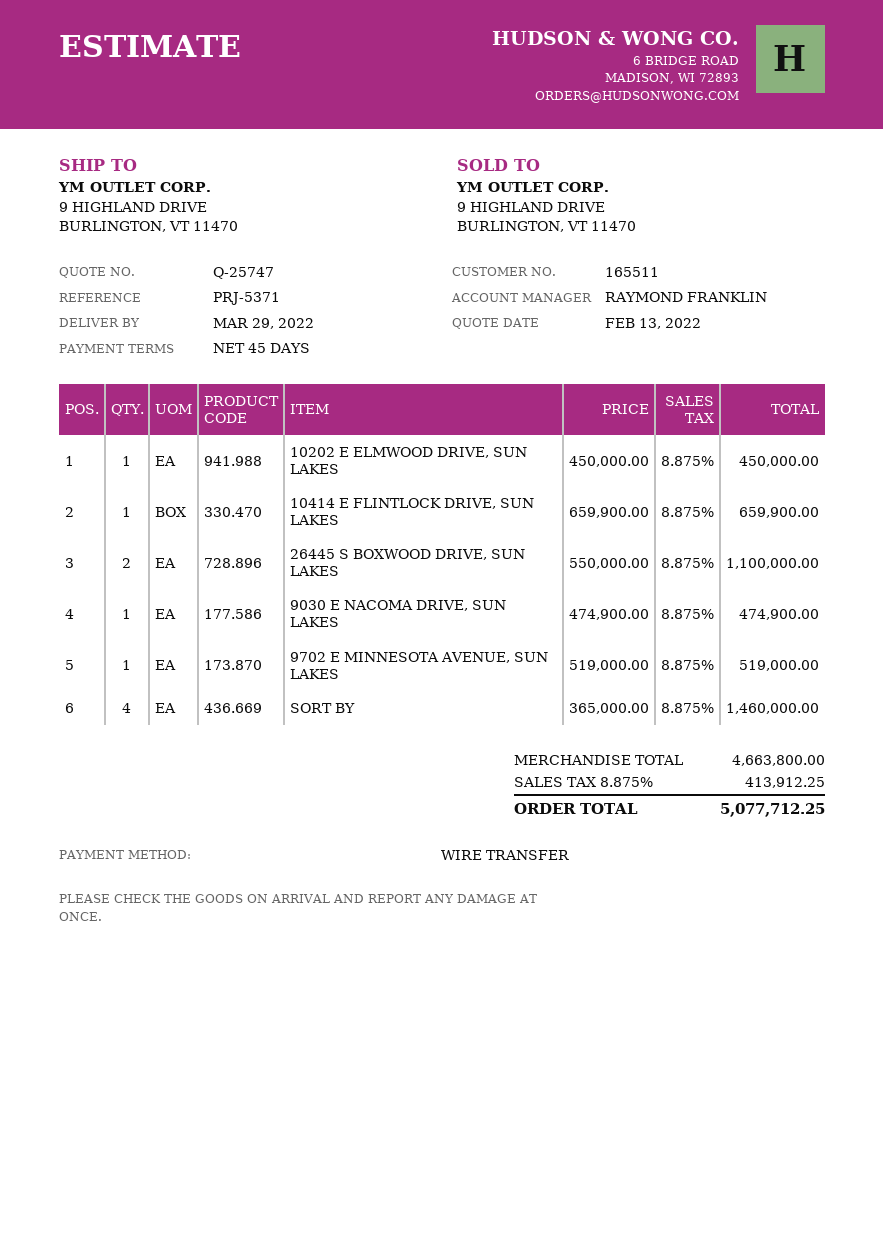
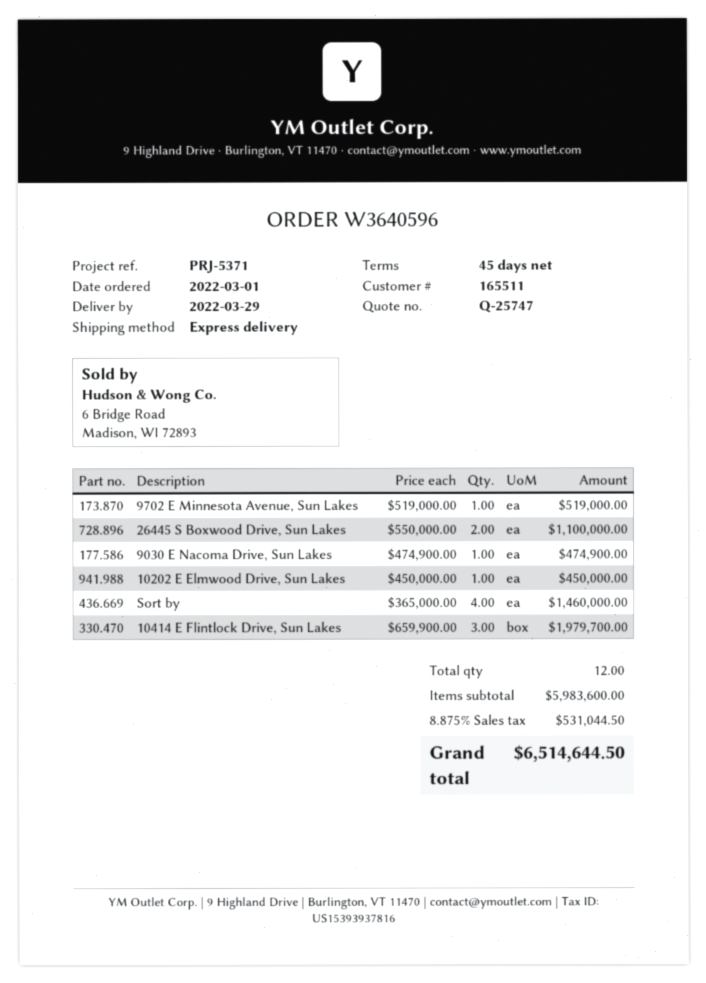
10414 E FLINTLOCK DRIVE, SUN LAKES: 1 x 659900.00 = 659900.00 -> 3 x 659900.00 = 1979700.00
subtotal: 4663800.00 -> 5983600.00
tax: 8.875% = 413912.25 -> 8.875% = 531044.50
total: 5077712.25 -> 6514644.50

